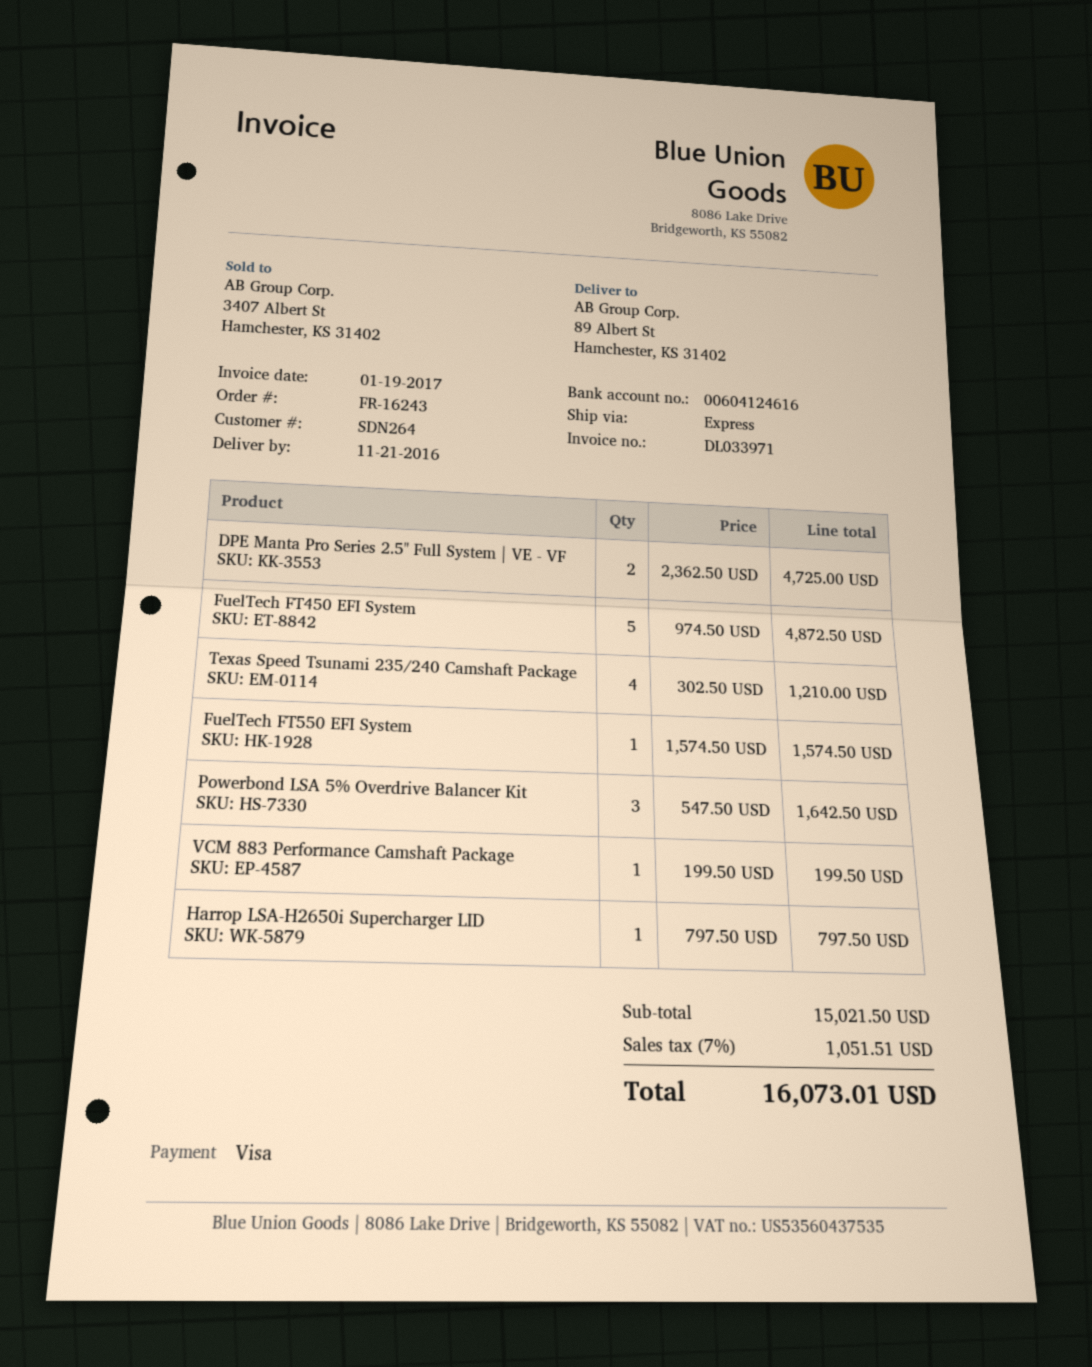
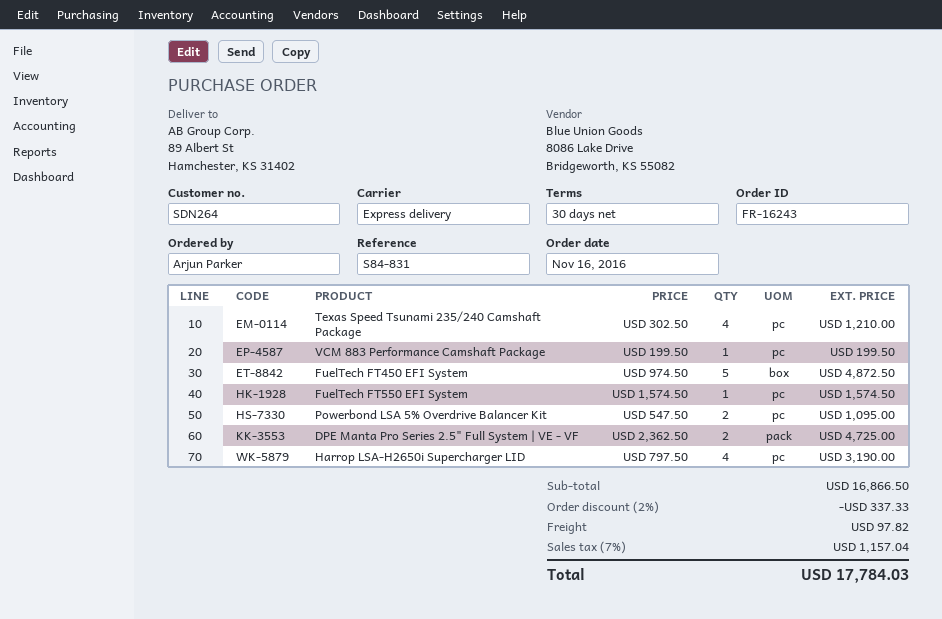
Powerbond LSA 5% Overdrive Balancer Kit: 3 x 547.50 = 1642.50 -> 2 x 547.50 = 1095.00
Harrop LSA-H2650i Supercharger LID: 1 x 797.50 = 797.50 -> 4 x 797.50 = 3190.00
subtotal: 15021.50 -> 16866.50
discount: none -> 2% = 337.33
shipping: none -> 97.82
tax: 7% = 1051.51 -> 7% = 1157.04
total: 16073.01 -> 17784.03

